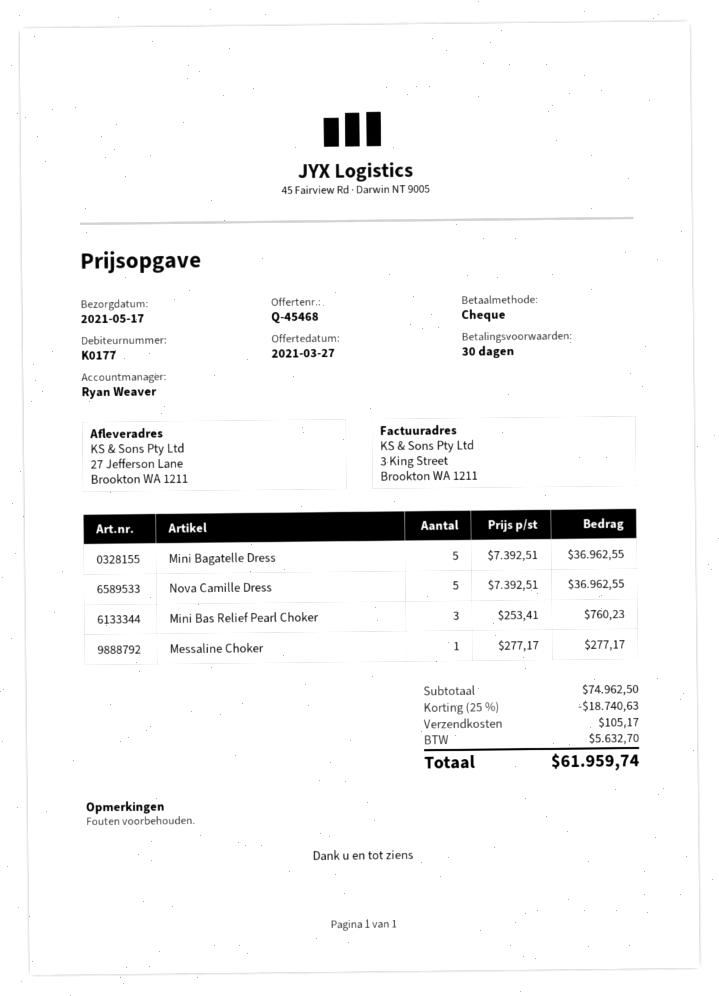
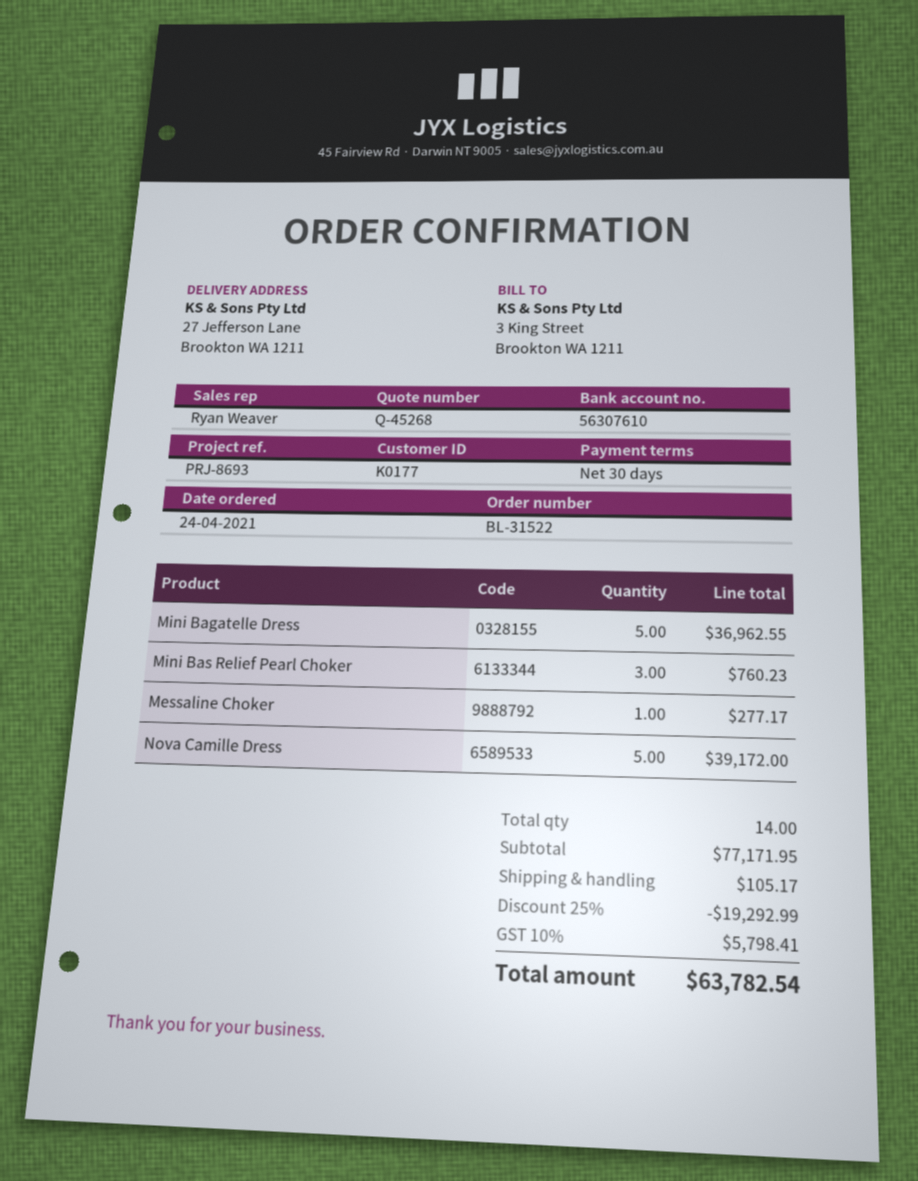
quote number: Q-45468 -> Q-45268
Nova Camille Dress: 5 for 36962.55 -> 5 for 39172.00
subtotal: 74962.50 -> 77171.95
discount: 25% = 18740.63 -> 25% = 19292.99
tax: 5632.70 -> 5798.41
total: 61959.74 -> 63782.54

